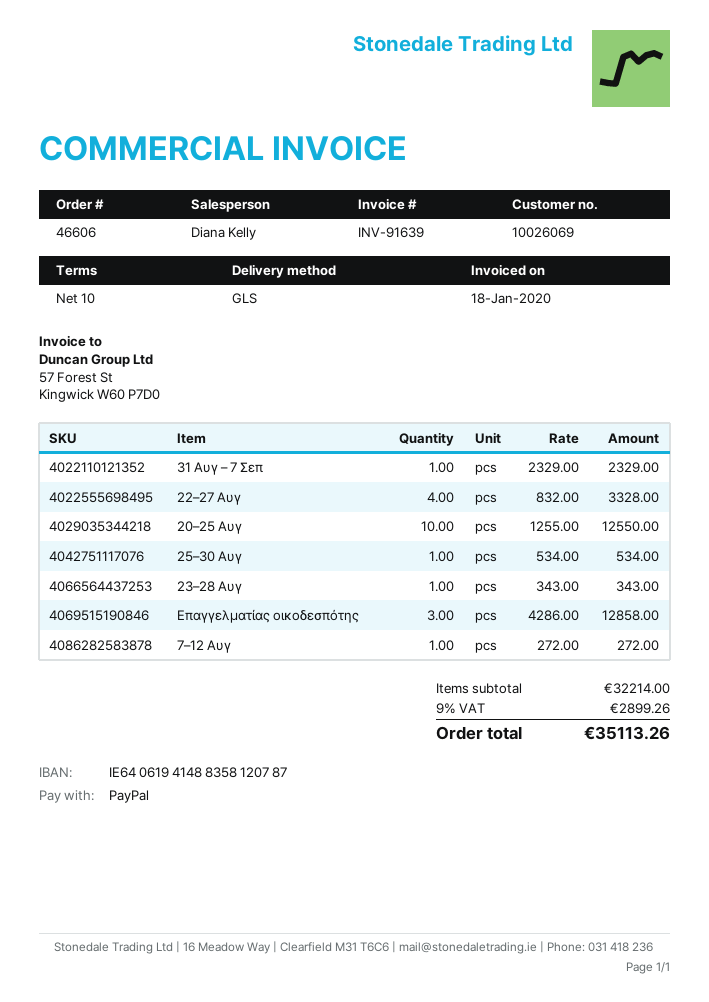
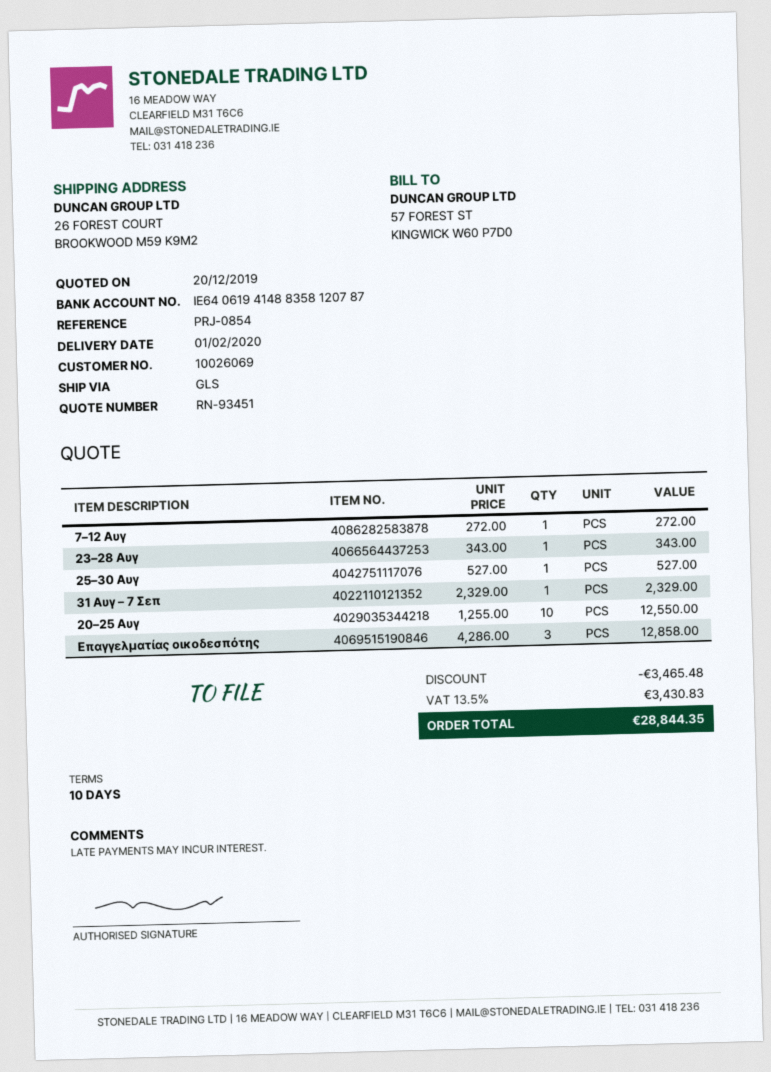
22–27 Αυγ: 4 x 832.00 = 3328.00 -> none
25–30 Αυγ: 1 x 534.00 = 534.00 -> 1 x 527.00 = 527.00
discount: none -> 3465.48
tax: 9% = 2899.26 -> 13.5% = 3430.83
total: 35113.26 -> 28844.35

